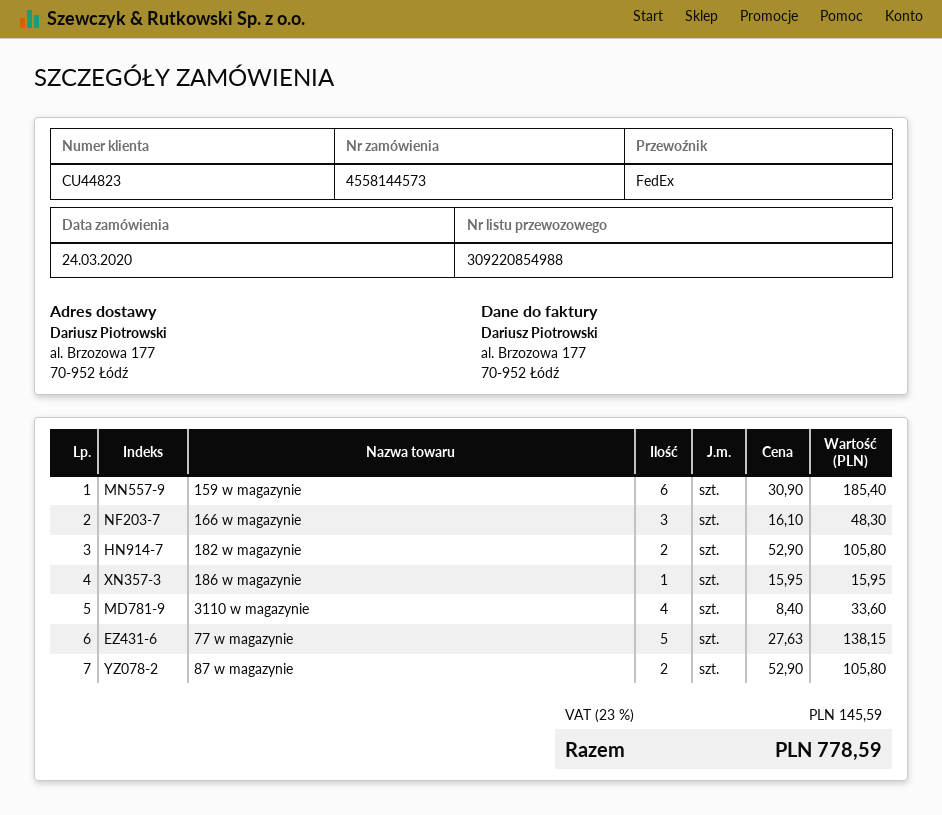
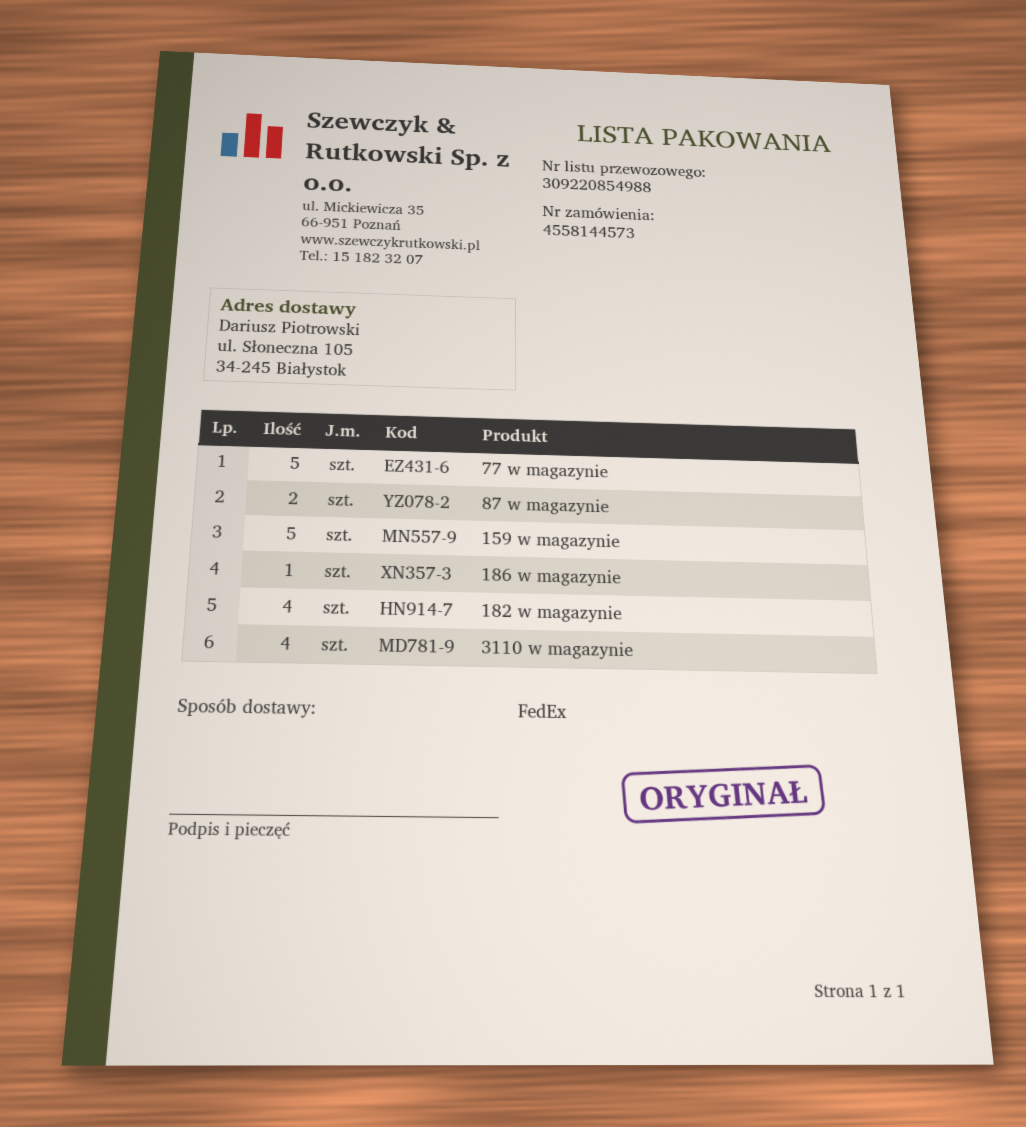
ship to: al. Brzozowa 177, 70-952 Łódź -> ul. Słoneczna 105, 34-245 Białystok
159 w magazynie: 6 -> 5
166 w magazynie: 3 -> none
182 w magazynie: 2 -> 4

